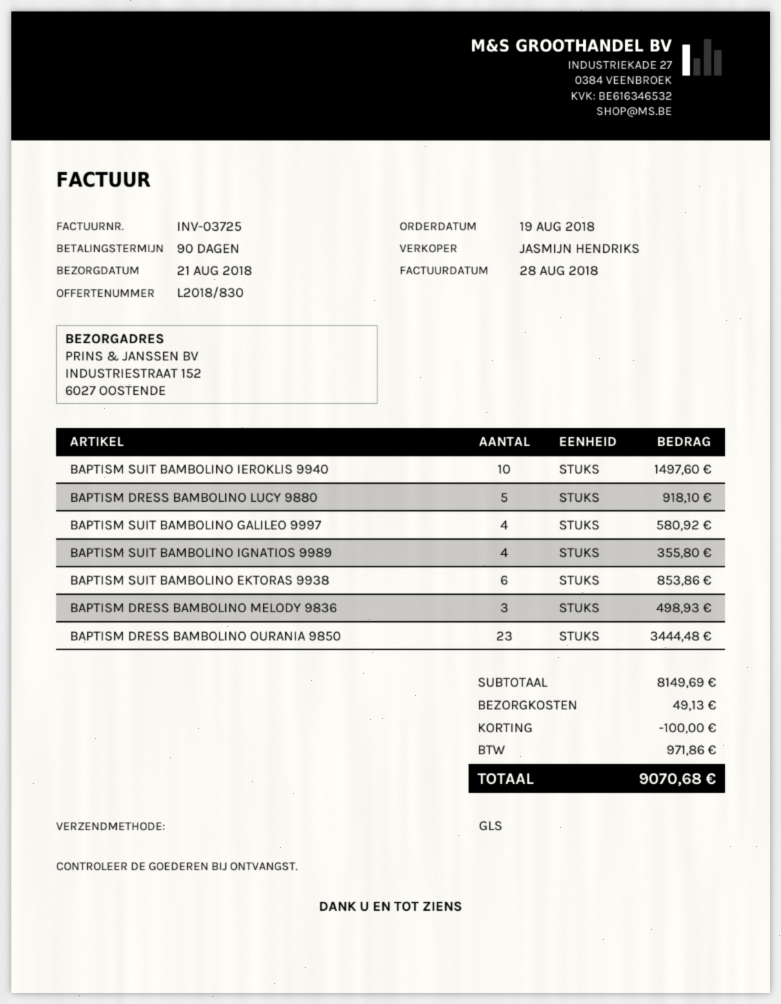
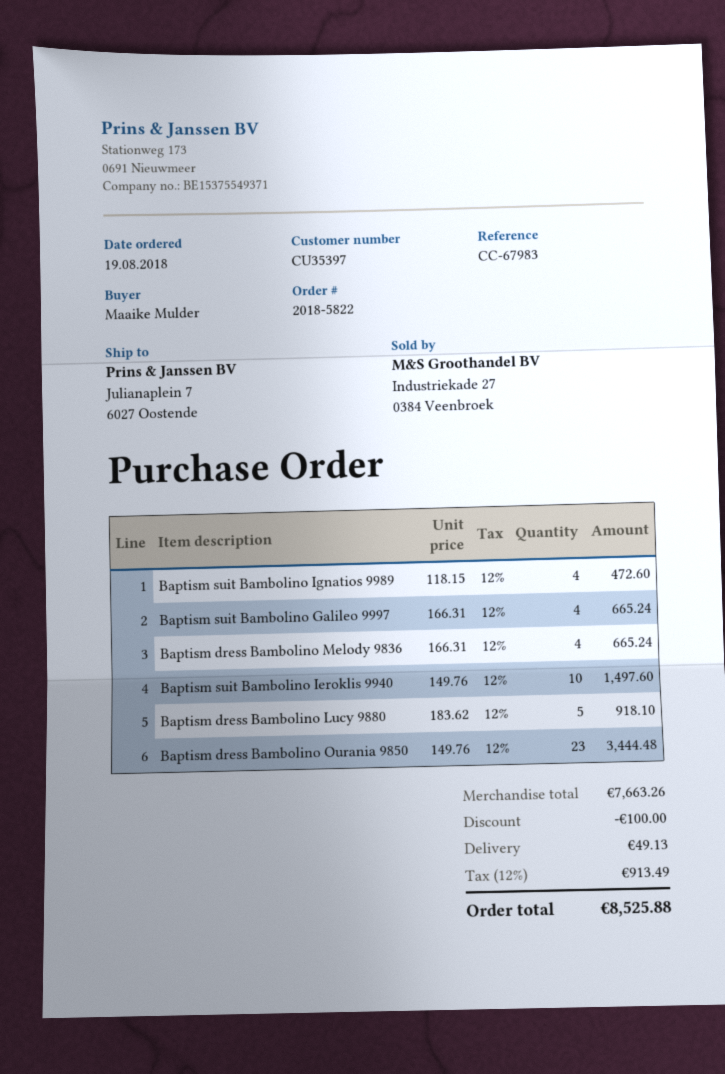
ship to: INDUSTRIESTRAAT 152, 6027 OOSTENDE -> Julianaplein 7, 6027 Oostende
BAPTISM SUIT BAMBOLINO GALILEO 9997: 4 for 580.92 -> 4 for 665.24
BAPTISM SUIT BAMBOLINO IGNATIOS 9989: 4 for 355.80 -> 4 for 472.60
BAPTISM SUIT BAMBOLINO EKTORAS 9938: 6 for 853.86 -> none
BAPTISM DRESS BAMBOLINO MELODY 9836: 3 for 498.93 -> 4 for 665.24
subtotal: 8149.69 -> 7663.26
tax: 971.86 -> 913.49
total: 9070.68 -> 8525.88

